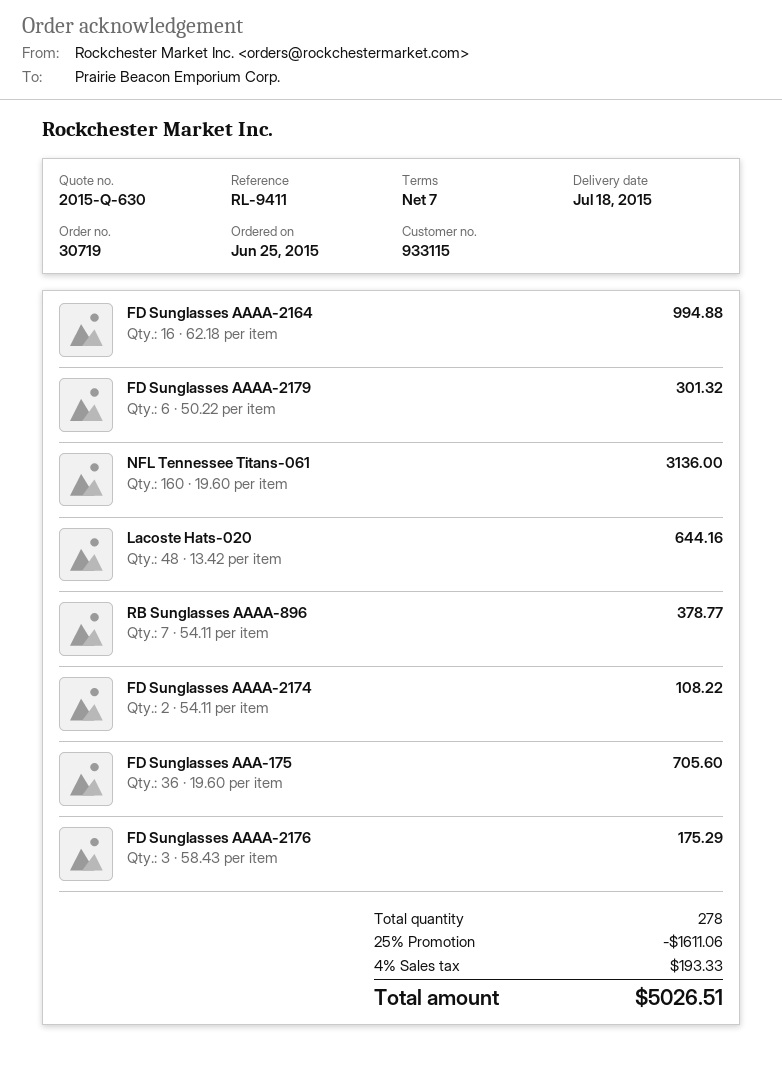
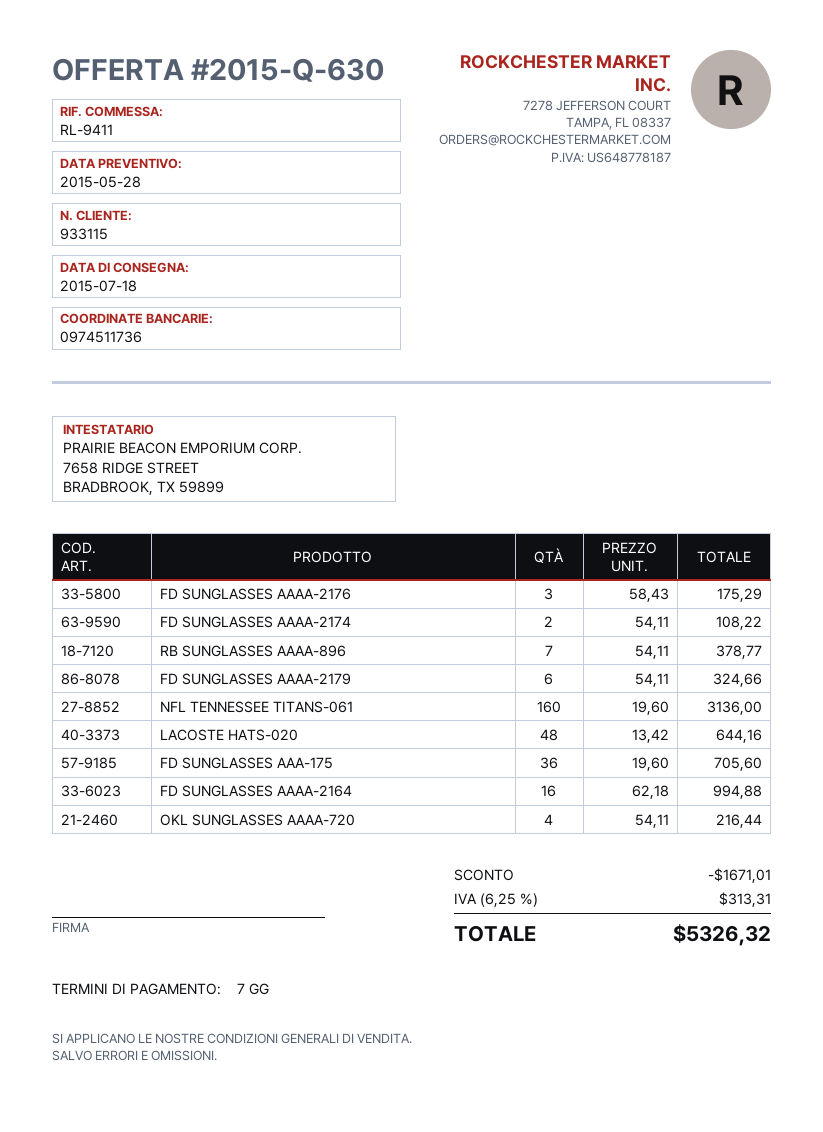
FD Sunglasses AAAA-2179: 6 x 50.22 = 301.32 -> 6 x 54.11 = 324.66
OKL SUNGLASSES AAAA-720: none -> 4 x 54.11 = 216.44
discount: 1611.06 -> 1671.01
tax: 4% = 193.33 -> 6.25% = 313.31
total: 5026.51 -> 5326.32

